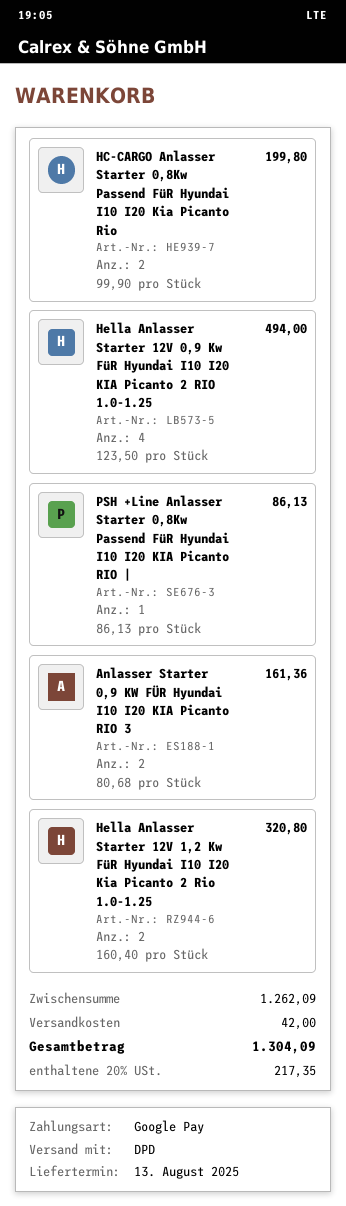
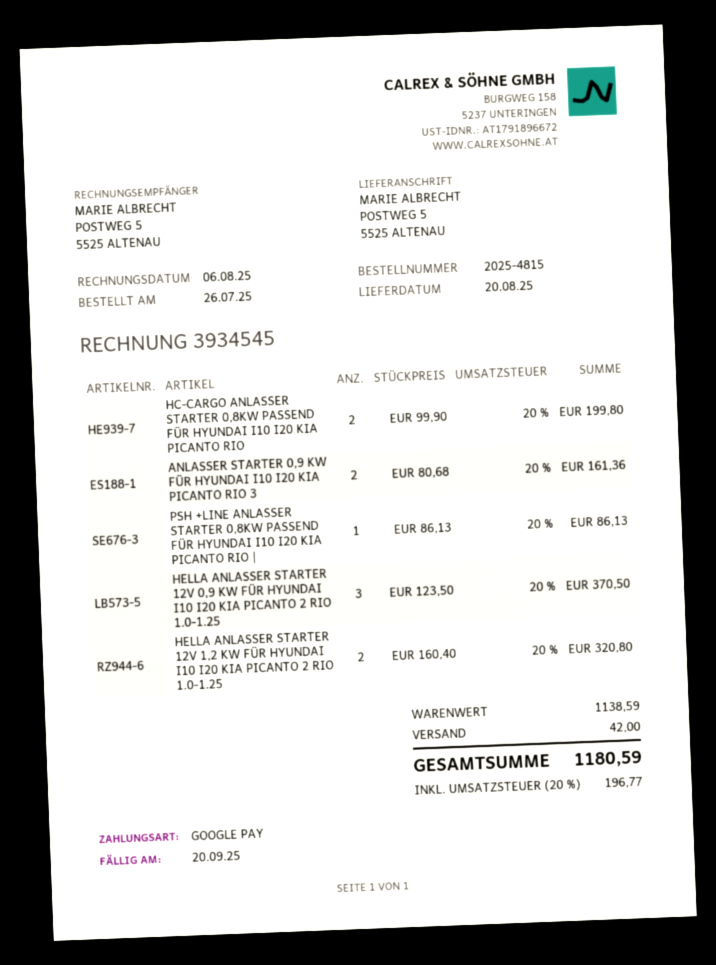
delivery date: 2025-08-13 -> 2025-08-20
Hella Anlasser Starter 12V 0,9 Kw FüR Hyundai I10 I20 KIA Picanto 2 RIO 1.0-1.25: 4 x 123.50 = 494.00 -> 3 x 123.50 = 370.50
subtotal: 1262.09 -> 1138.59
tax: 20% = 217.35 -> 20% = 196.77
total: 1304.09 -> 1180.59

